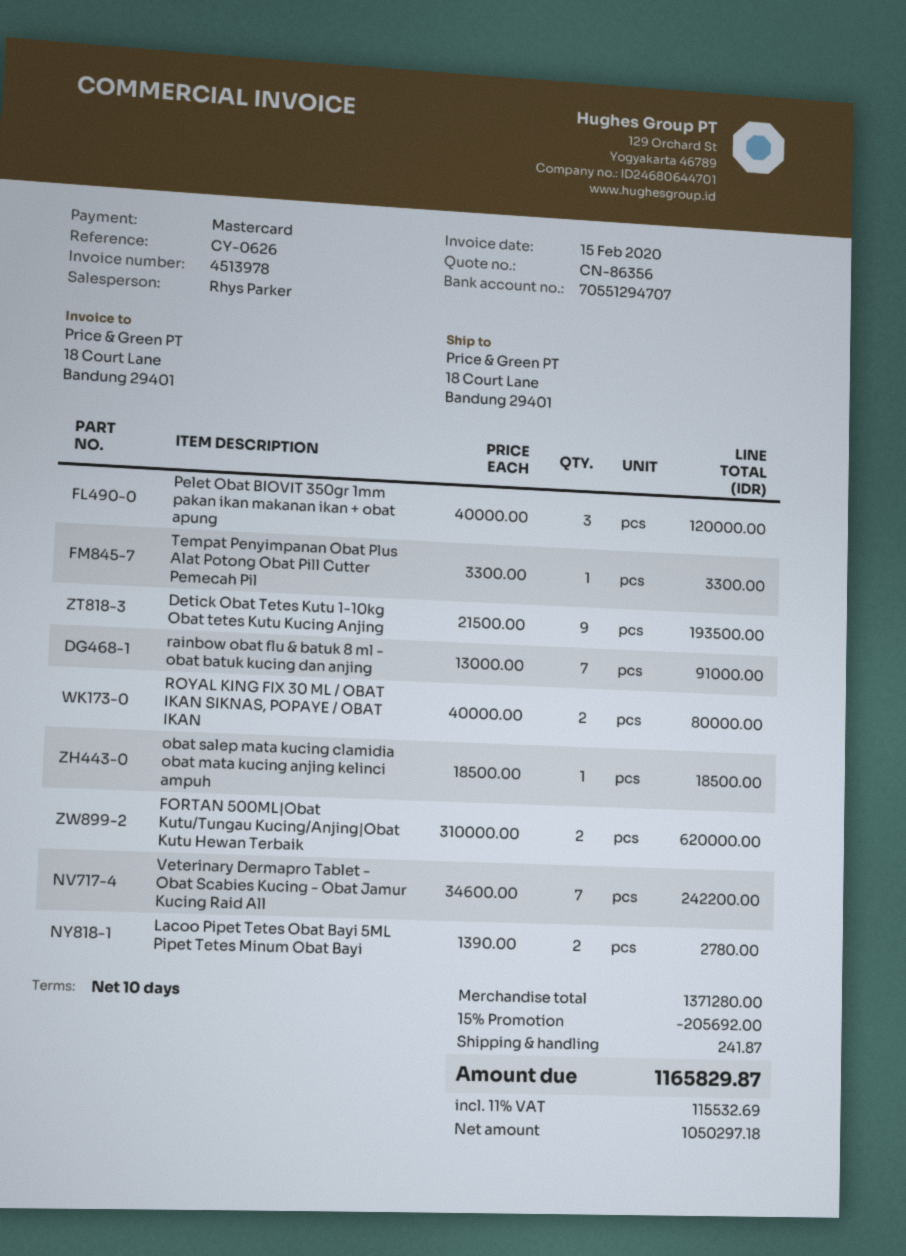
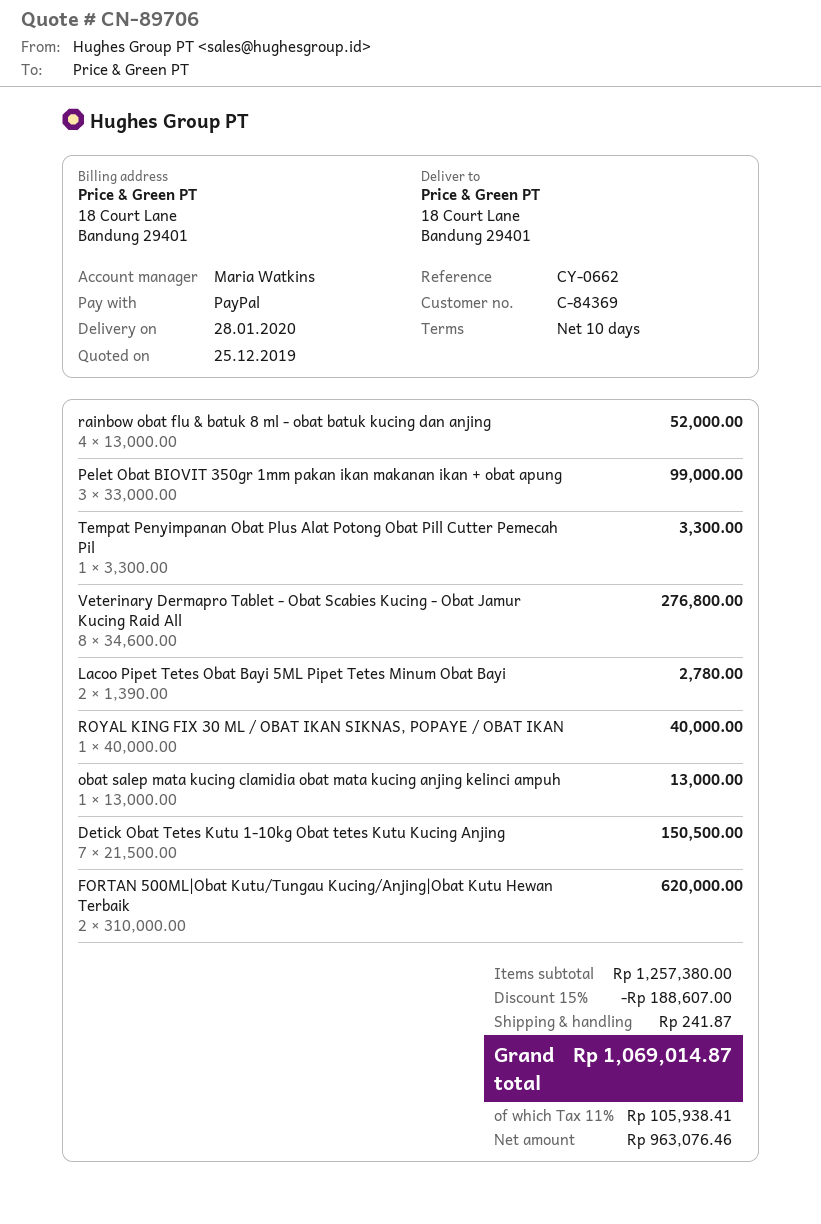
quote number: CN-86356 -> CN-89706
reference: CY-0626 -> CY-0662
sales rep: Rhys Parker -> Maria Watkins
payment method: Mastercard -> PayPal
Pelet Obat BIOVIT 350gr 1mm pakan ikan makanan ikan + obat apung: 3 x 40000.00 = 120000.00 -> 3 x 33000.00 = 99000.00
Detick Obat Tetes Kutu 1-10kg Obat tetes Kutu Kucing Anjing: 9 x 21500.00 = 193500.00 -> 7 x 21500.00 = 150500.00
rainbow obat flu & batuk 8 ml - obat batuk kucing dan anjing: 7 x 13000.00 = 91000.00 -> 4 x 13000.00 = 52000.00
ROYAL KING FIX 30 ML / OBAT IKAN SIKNAS, POPAYE / OBAT IKAN: 2 x 40000.00 = 80000.00 -> 1 x 40000.00 = 40000.00
obat salep mata kucing clamidia obat mata kucing anjing kelinci ampuh: 1 x 18500.00 = 18500.00 -> 1 x 13000.00 = 13000.00
Veterinary Dermapro Tablet - Obat Scabies Kucing - Obat Jamur Kucing Raid All: 7 x 34600.00 = 242200.00 -> 8 x 34600.00 = 276800.00
subtotal: 1371280.00 -> 1257380.00
discount: 15% = 205692.00 -> 15% = 188607.00
net: 1050297.18 -> 963076.46
tax: 11% = 115532.69 -> 11% = 105938.41
total: 1165829.87 -> 1069014.87

